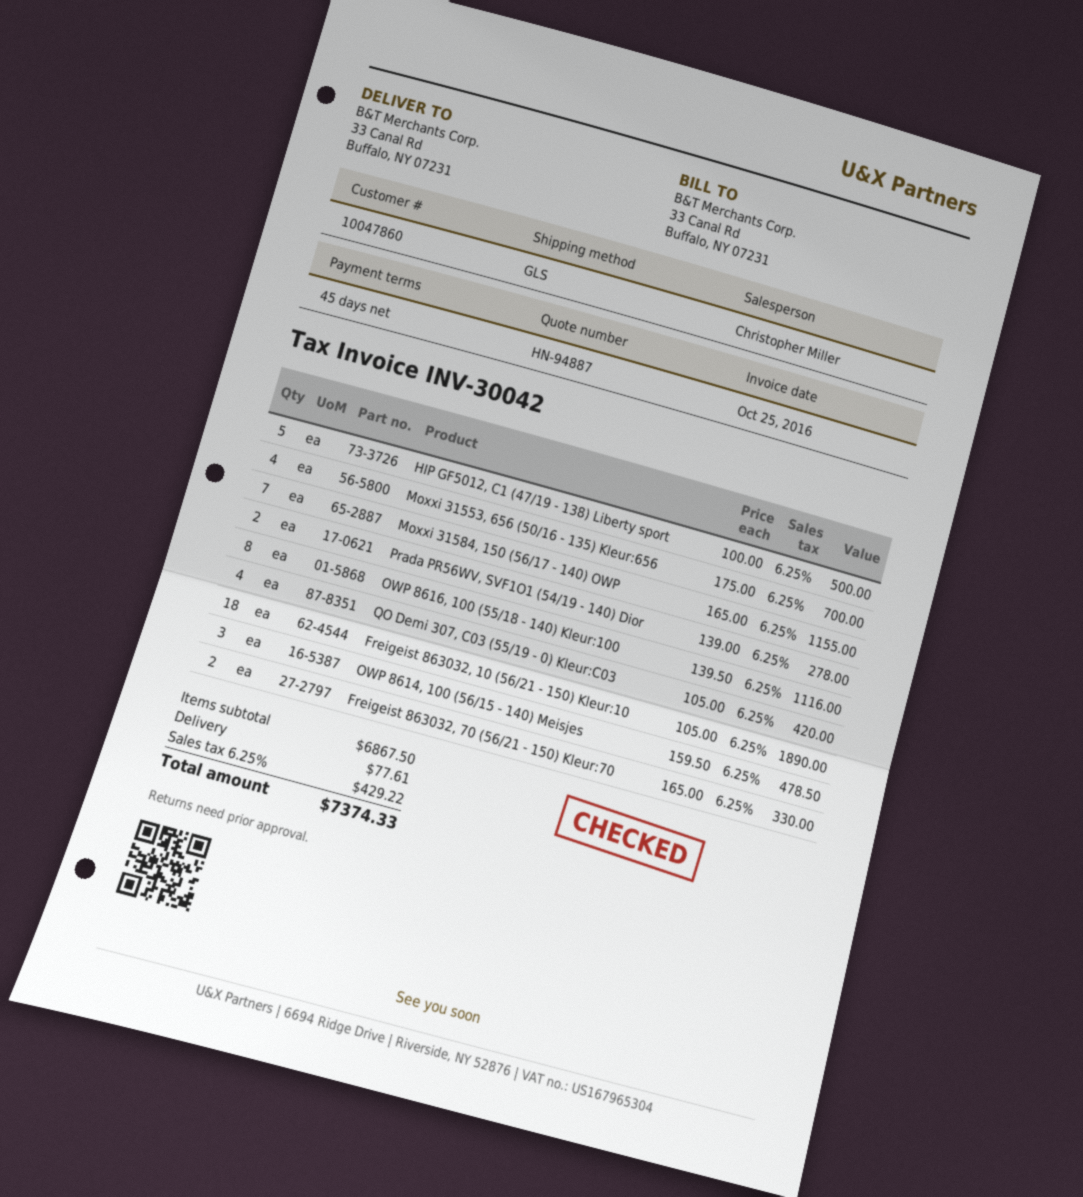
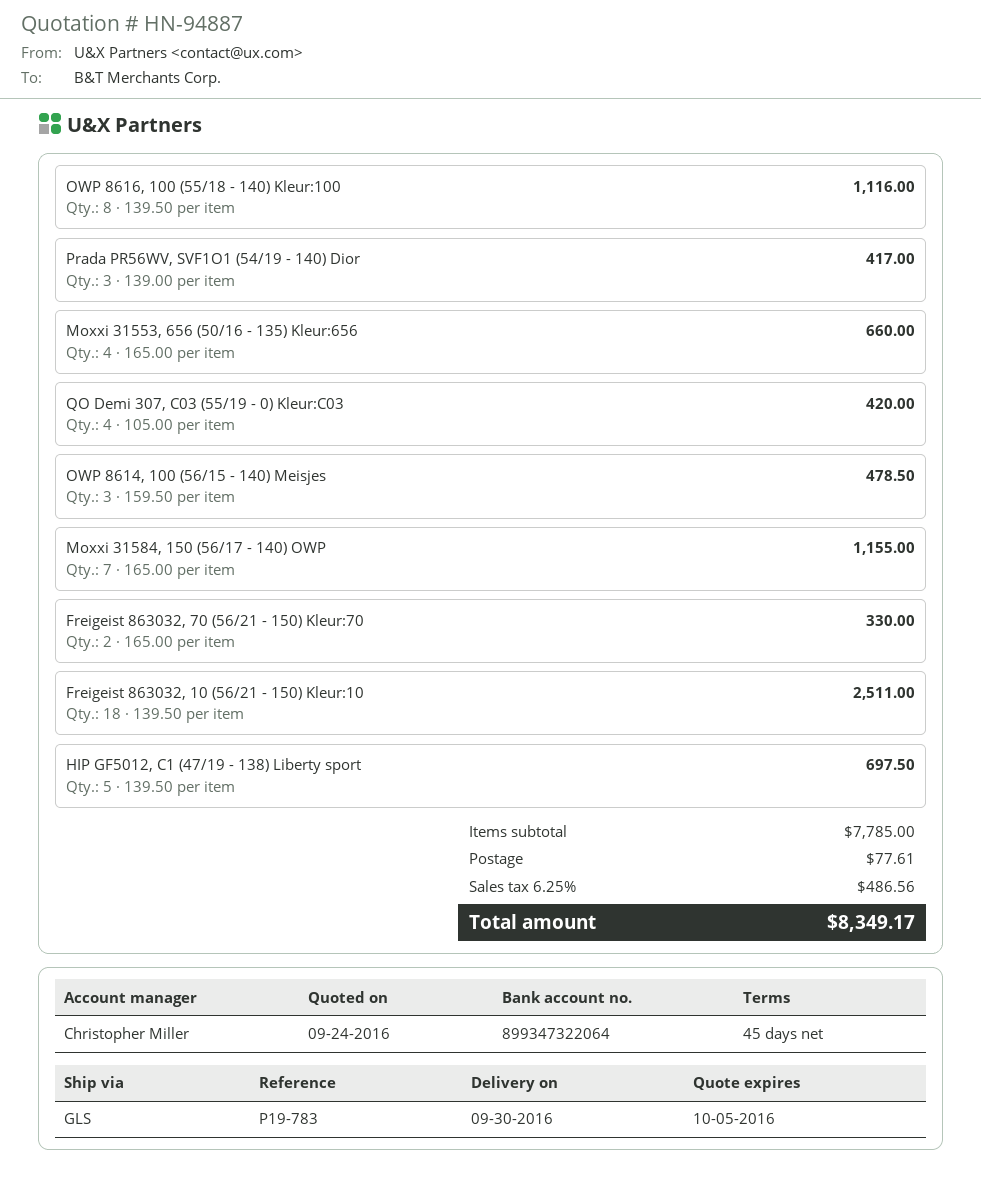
HIP GF5012, C1 (47/19 - 138) Liberty sport: 5 x 100.00 = 500.00 -> 5 x 139.50 = 697.50
Moxxi 31553, 656 (50/16 - 135) Kleur:656: 4 x 175.00 = 700.00 -> 4 x 165.00 = 660.00
Prada PR56WV, SVF1O1 (54/19 - 140) Dior: 2 x 139.00 = 278.00 -> 3 x 139.00 = 417.00
Freigeist 863032, 10 (56/21 - 150) Kleur:10: 18 x 105.00 = 1890.00 -> 18 x 139.50 = 2511.00
subtotal: 6867.50 -> 7785.00
tax: 6.25% = 429.22 -> 6.25% = 486.56
total: 7374.33 -> 8349.17

